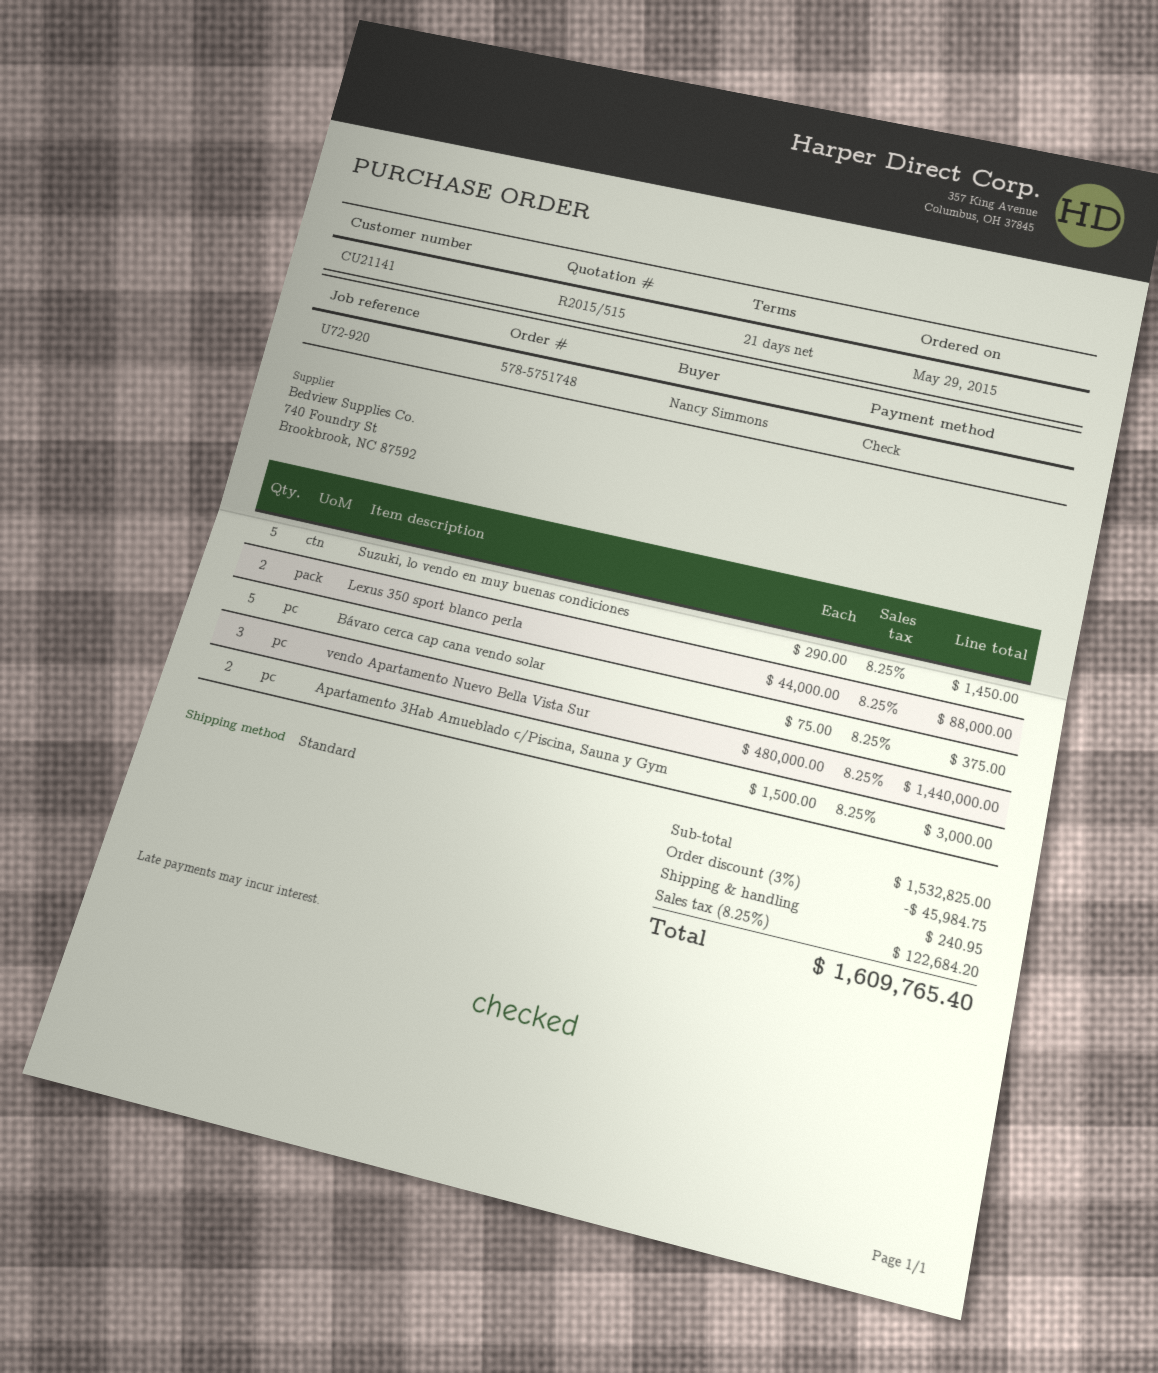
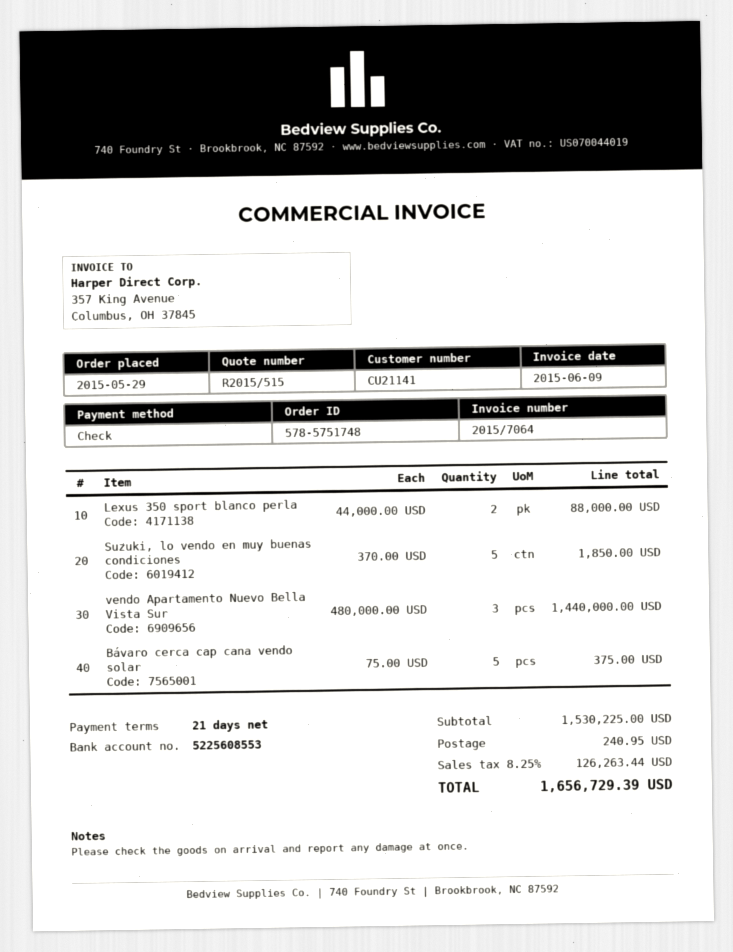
Suzuki, lo vendo en muy buenas condiciones: 5 x 290.00 = 1450.00 -> 5 x 370.00 = 1850.00
Apartamento 3Hab Amueblado c/Piscina, Sauna y Gym: 2 x 1500.00 = 3000.00 -> none
subtotal: 1532825.00 -> 1530225.00
discount: 3% = 45984.75 -> none
tax: 8.25% = 122684.20 -> 8.25% = 126263.44
total: 1609765.40 -> 1656729.39

